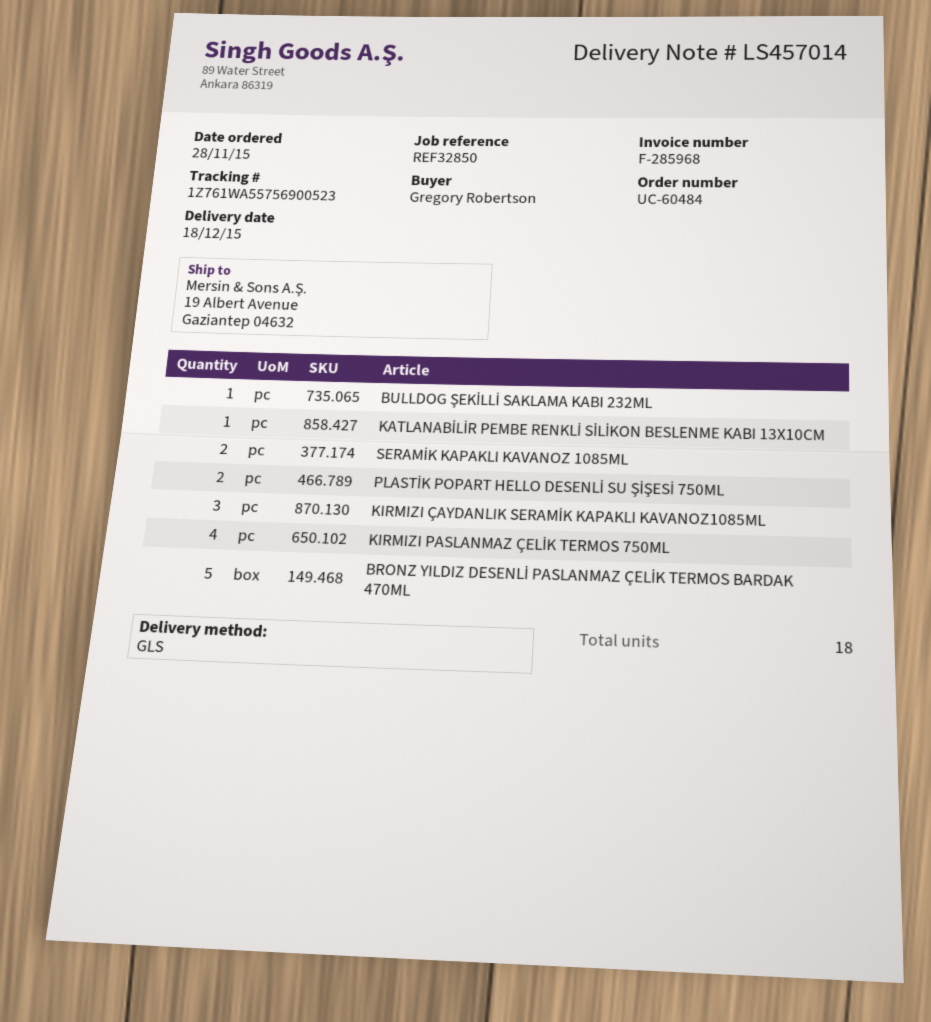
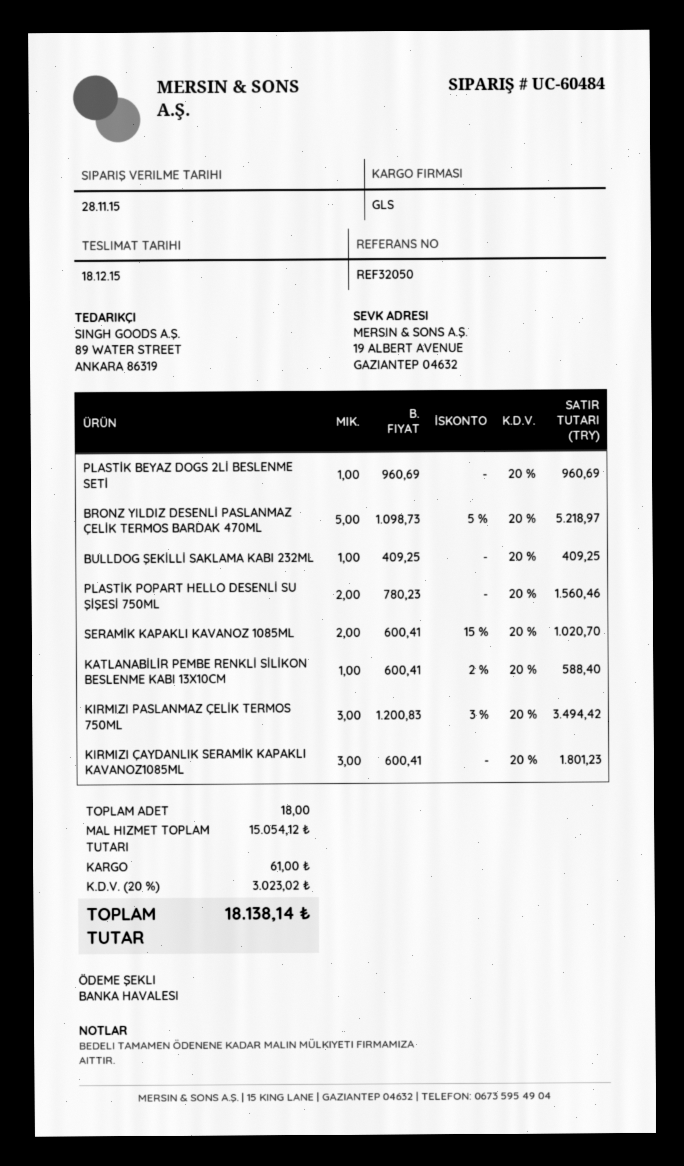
reference: REF32850 -> REF32050
KIRMIZI PASLANMAZ ÇELİK TERMOS 750ML: 4 -> 3
PLASTİK BEYAZ DOGS 2Lİ BESLENME SETİ: none -> 1

